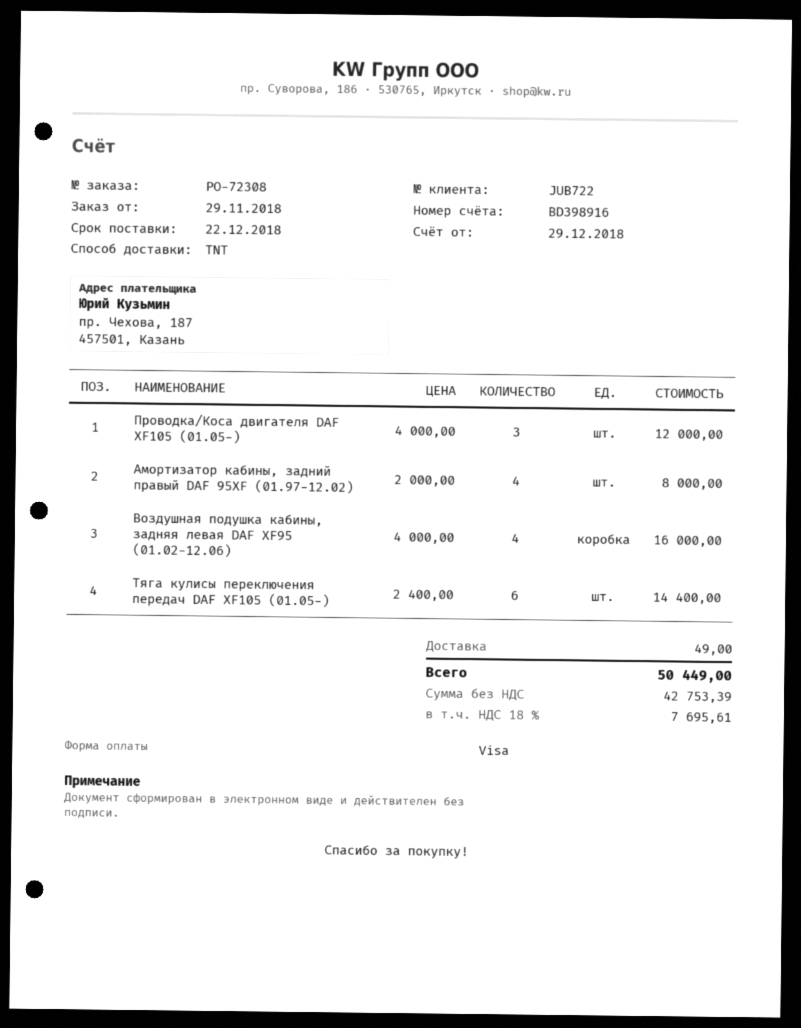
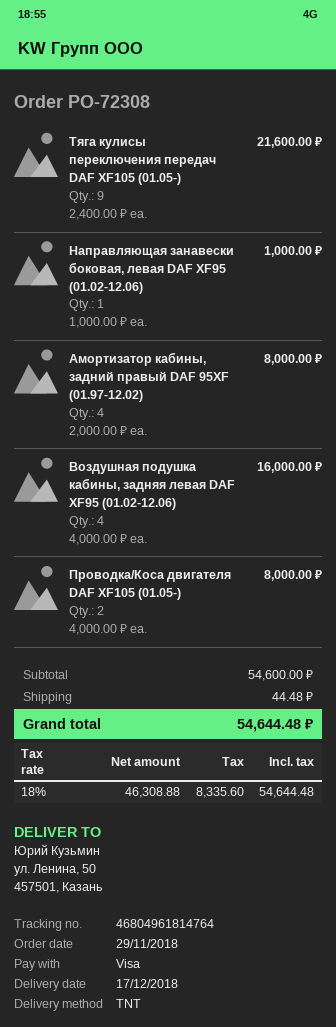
delivery date: 2018-12-22 -> 2018-12-17
Проводка/Коса двигателя DAF XF105 (01.05-): 3 x 4000.00 = 12000.00 -> 2 x 4000.00 = 8000.00
Тяга кулисы переключения передач DAF XF105 (01.05-): 6 x 2400.00 = 14400.00 -> 9 x 2400.00 = 21600.00
Направляющая занавески боковая, левая DAF XF95 (01.02-12.06): none -> 1 x 1000.00 = 1000.00
shipping: 49.00 -> 44.48
net: 42753.39 -> 46308.88
tax: 18% = 7695.61 -> 18% = 8335.60
total: 50449.00 -> 54644.48

